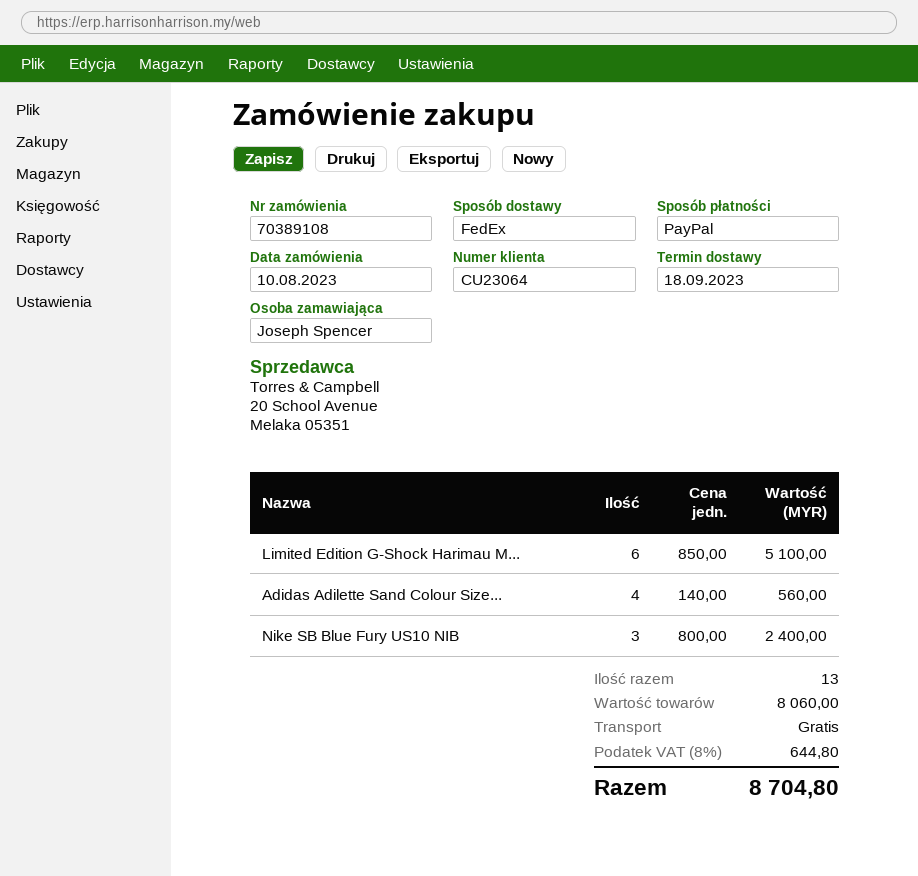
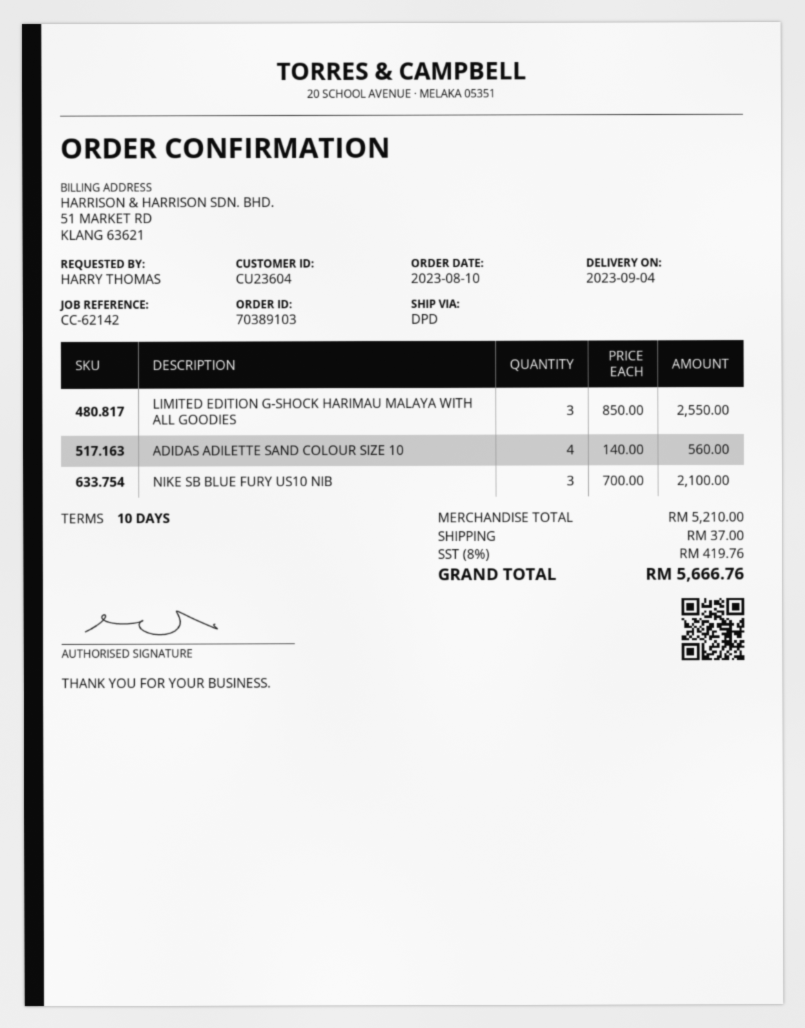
order number: 70389108 -> 70389103
delivery date: 2023-09-18 -> 2023-09-04
customer number: CU23064 -> CU23604
ordered by: Joseph Spencer -> HARRY THOMAS
shipping method: FedEx -> DPD
Limited Edition G-Shock Harimau M...: 6 x 850.00 = 5100.00 -> 3 x 850.00 = 2550.00
Nike SB Blue Fury US10 NIB: 3 x 800.00 = 2400.00 -> 3 x 700.00 = 2100.00
subtotal: 8060.00 -> 5210.00
shipping: 0.00 -> 37.00
tax: 8% = 644.80 -> 8% = 419.76
total: 8704.80 -> 5666.76

